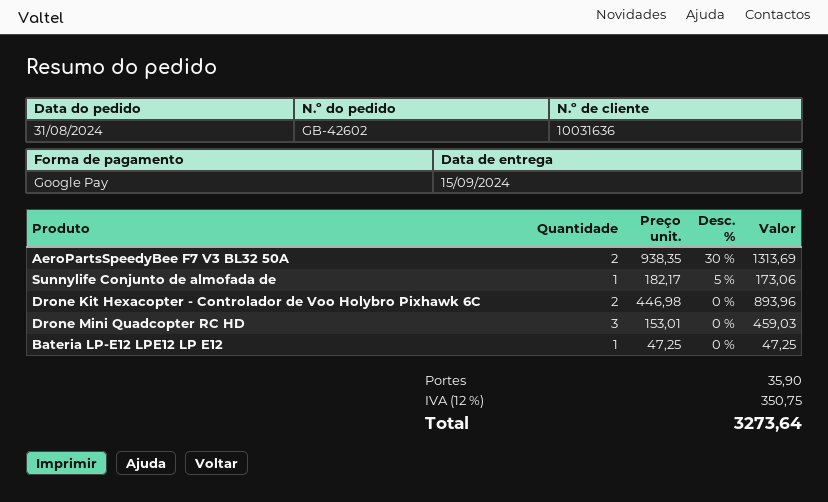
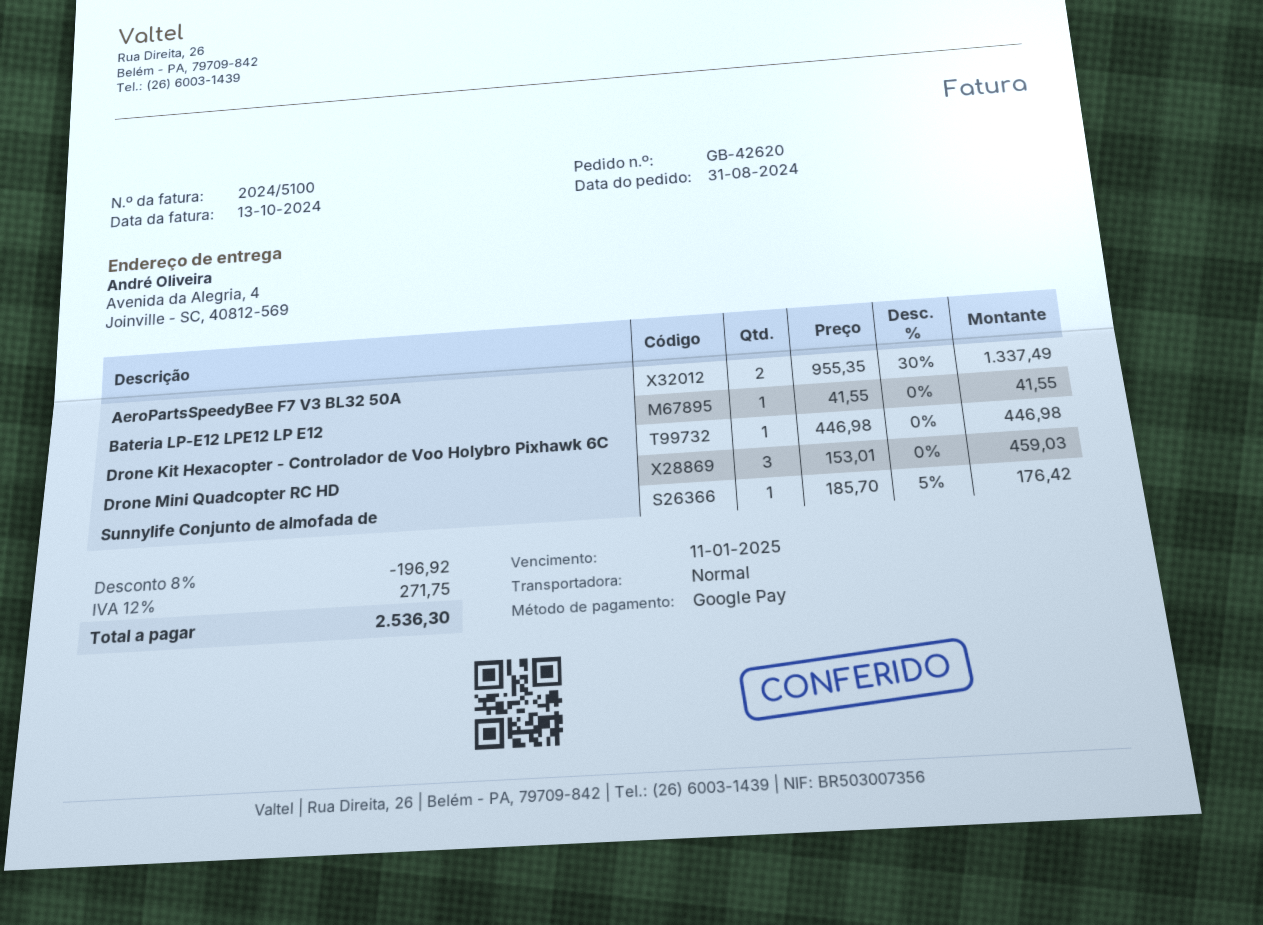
order number: GB-42602 -> GB-42620
AeroPartsSpeedyBee F7 V3 BL32 50A: 2 x 938.35 - 30% = 1313.69 -> 2 x 955.35 - 30% = 1337.49
Sunnylife Conjunto de almofada de: 1 x 182.17 - 5% = 173.06 -> 1 x 185.70 - 5% = 176.42
Drone Kit Hexacopter - Controlador de Voo Holybro Pixhawk 6C: 2 x 446.98 = 893.96 -> 1 x 446.98 = 446.98
Bateria LP-E12 LPE12 LP E12: 1 x 47.25 = 47.25 -> 1 x 41.55 = 41.55
discount: none -> 8% = 196.92
shipping: 35.90 -> none
tax: 12% = 350.75 -> 12% = 271.75
total: 3273.64 -> 2536.30

